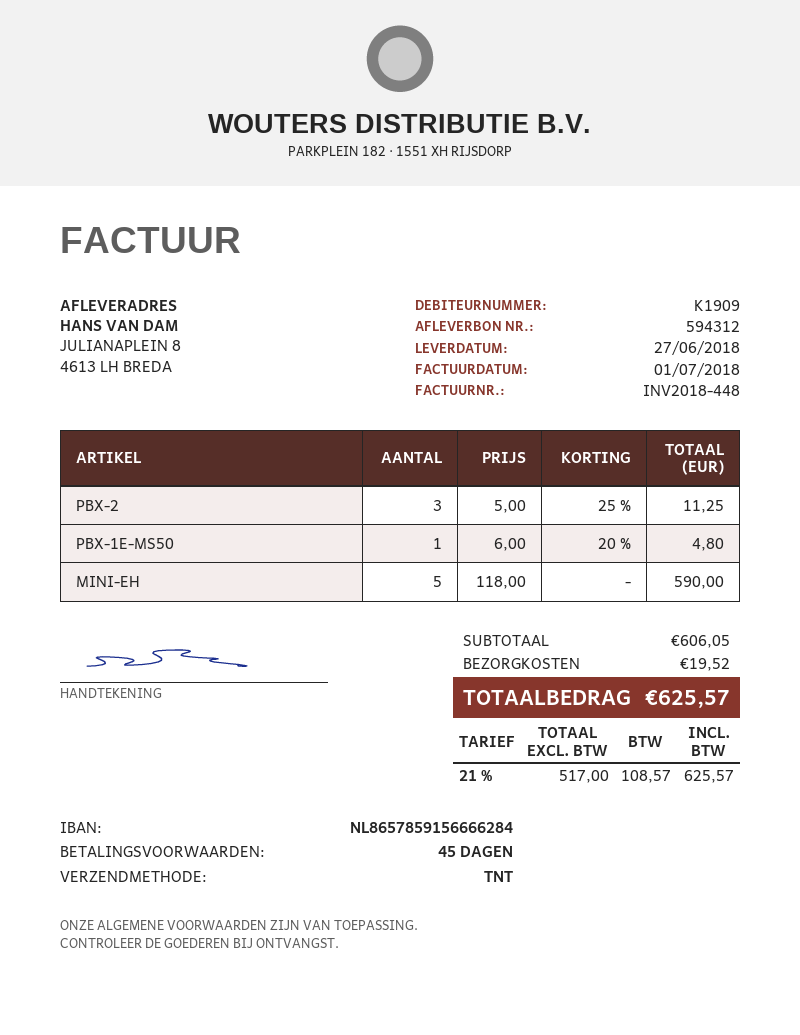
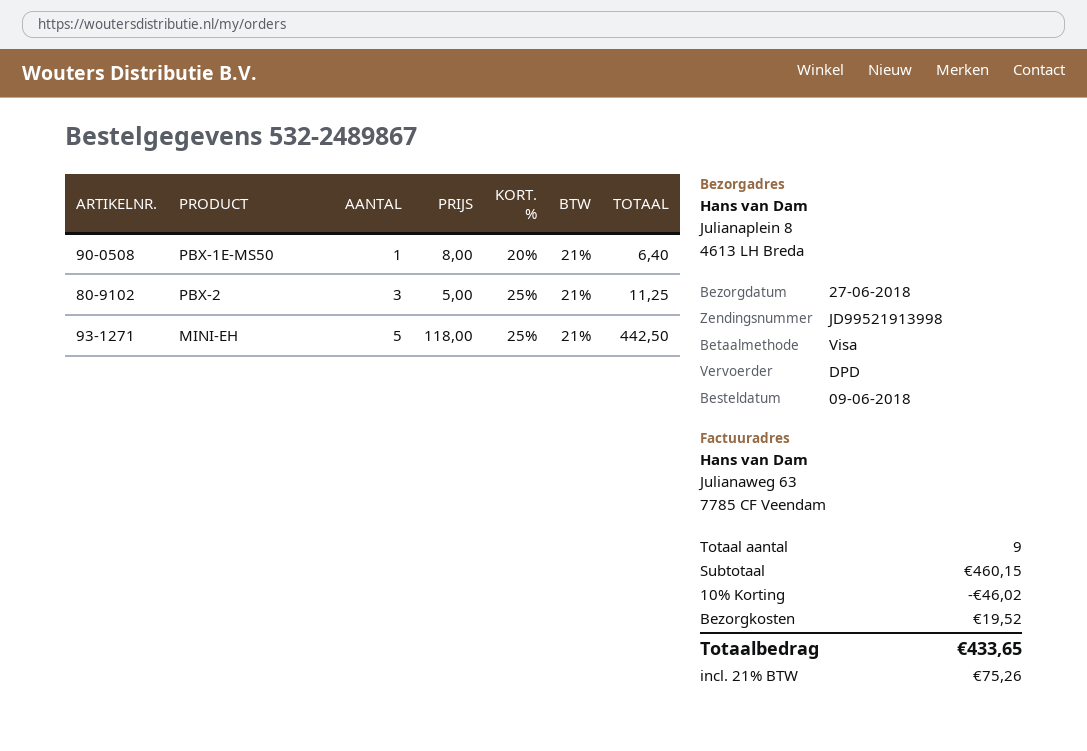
shipping method: TNT -> DPD
PBX-1E-MS50: 1 x 6.00 - 20% = 4.80 -> 1 x 8.00 - 20% = 6.40
MINI-EH: 5 x 118.00 = 590.00 -> 5 x 118.00 - 25% = 442.50
subtotal: 606.05 -> 460.15
discount: none -> 10% = 46.02
tax: 21% = 108.57 -> 21% = 75.26
total: 625.57 -> 433.65

